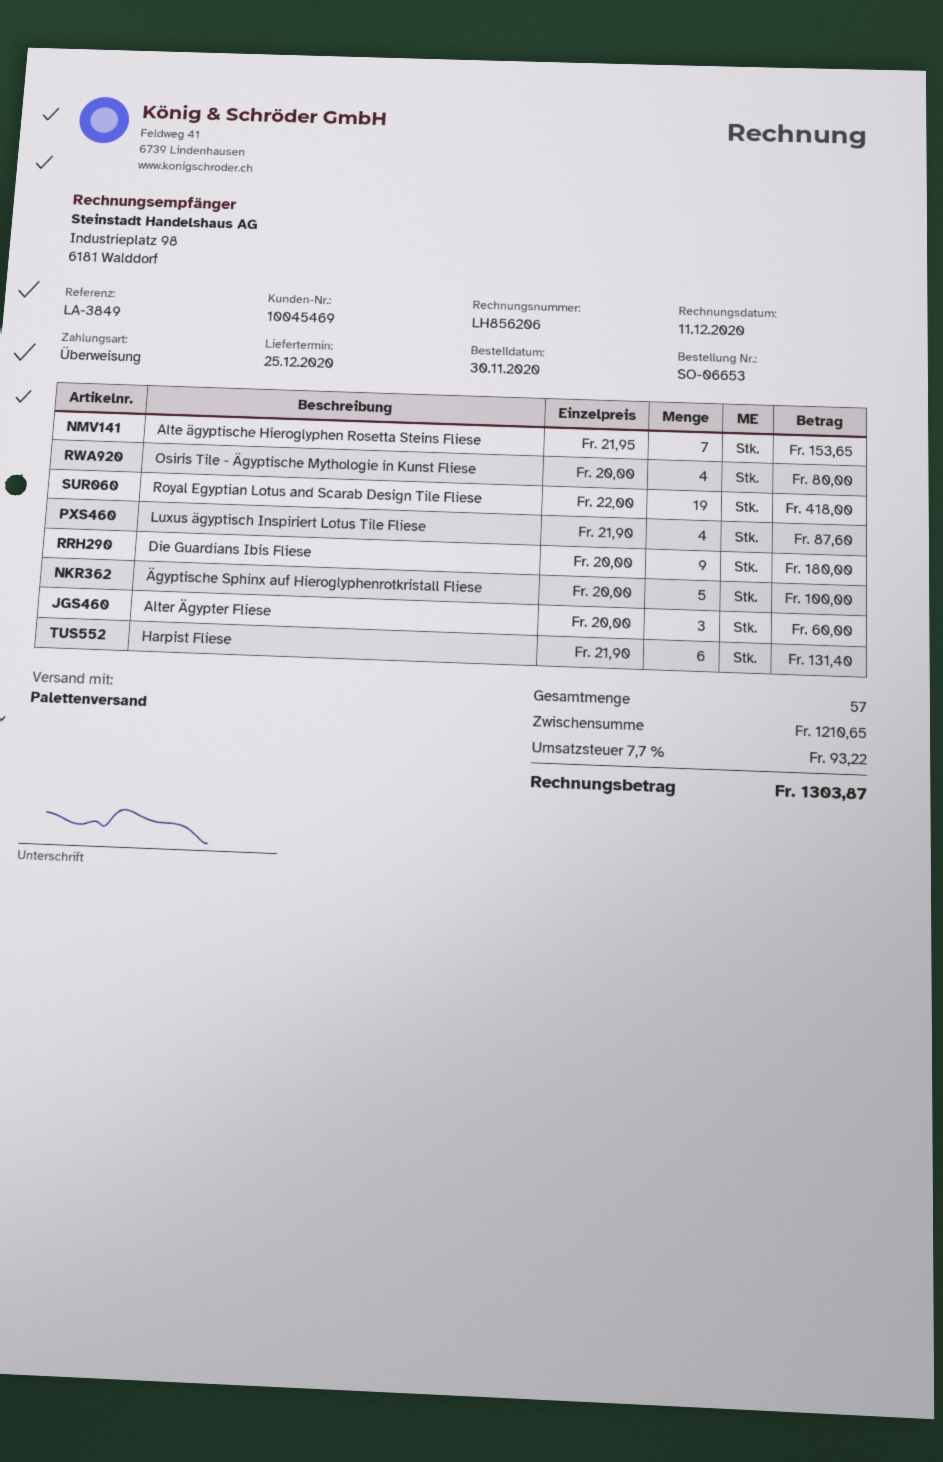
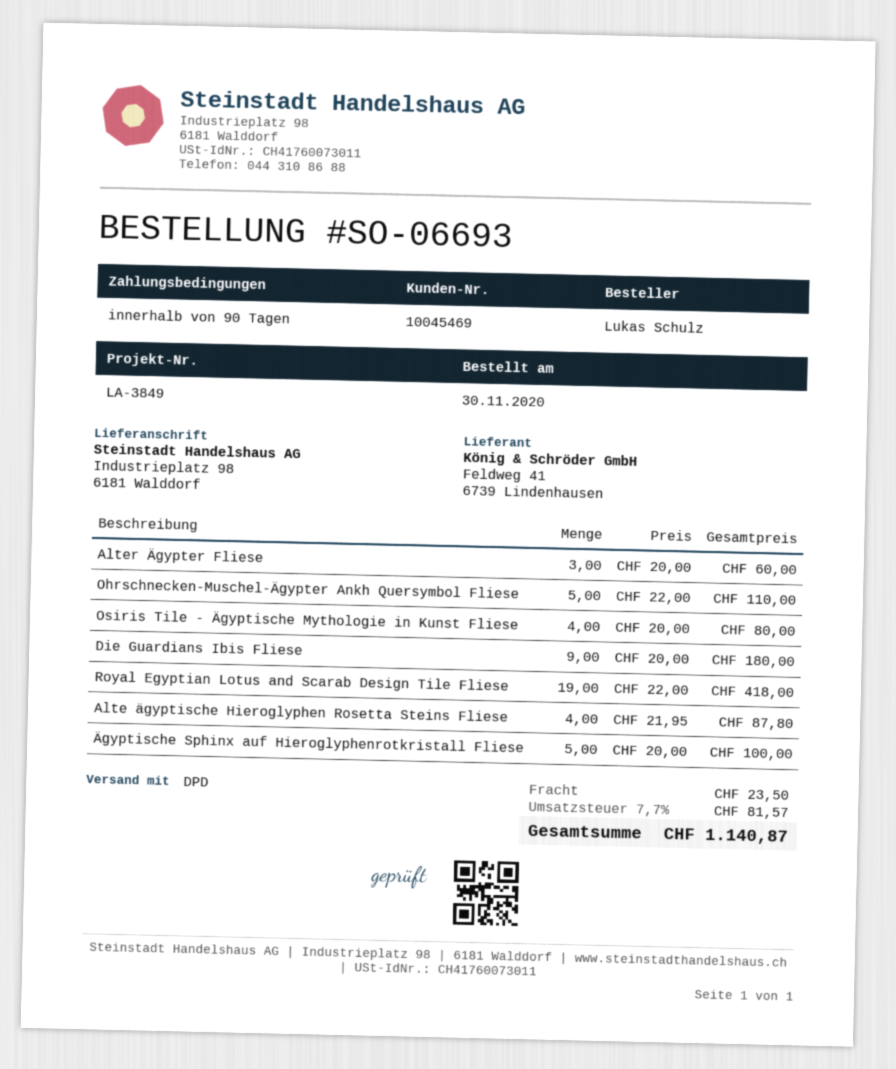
order number: SO-06653 -> SO-06693
shipping method: pallet freight -> DPD
Alte ägyptische Hieroglyphen Rosetta Steins Fliese: 7 x 21.95 = 153.65 -> 4 x 21.95 = 87.80
Luxus ägyptisch Inspiriert Lotus Tile Fliese: 4 x 21.90 = 87.60 -> none
Harpist Fliese: 6 x 21.90 = 131.40 -> none
Ohrschnecken-Muschel-Ägypter Ankh Quersymbol Fliese: none -> 5 x 22.00 = 110.00
shipping: none -> 23.50
tax: 7.7% = 93.22 -> 7.7% = 81.57
total: 1303.87 -> 1140.87

